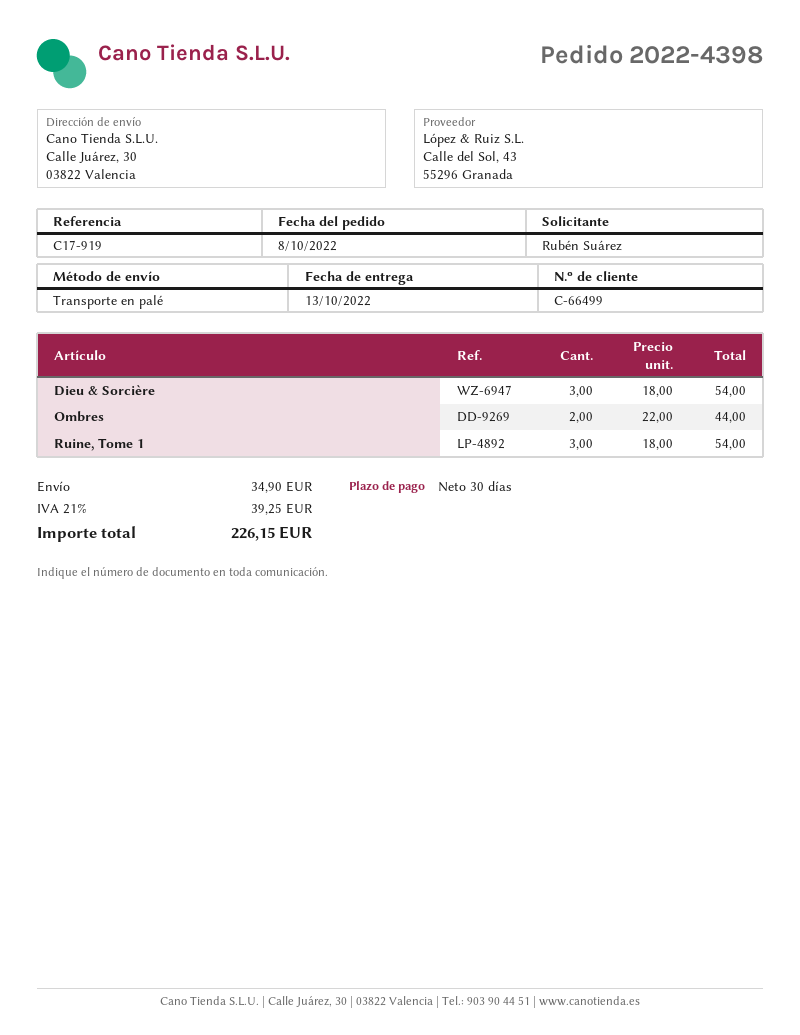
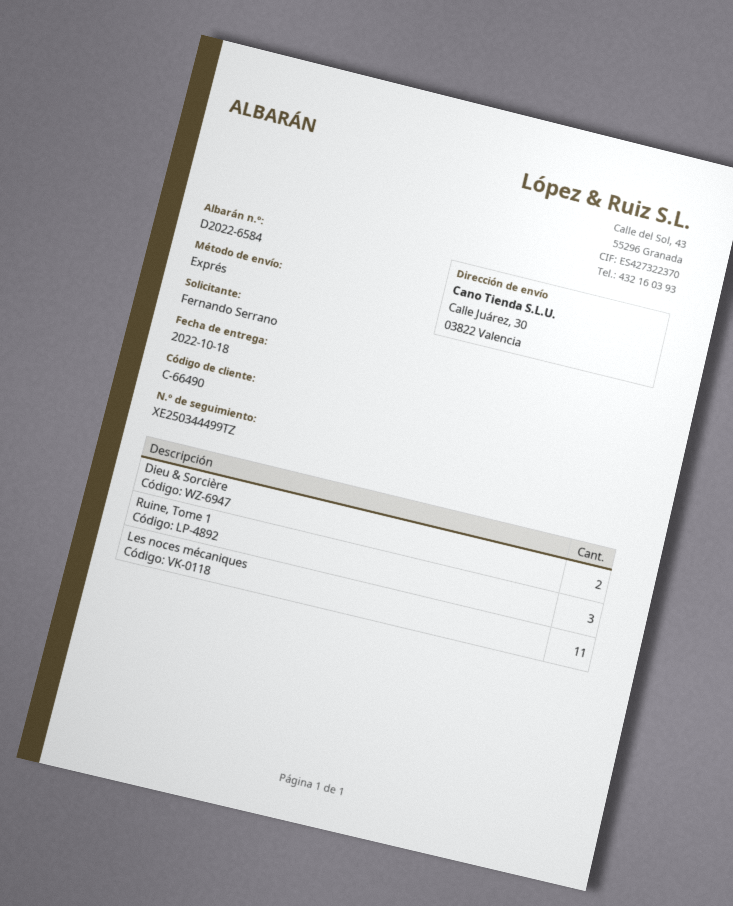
delivery date: 2022-10-13 -> 2022-10-18
customer number: C-66499 -> C-66490
ordered by: Rubén Suárez -> Fernando Serrano
shipping method: pallet freight -> express
Dieu & Sorcière: 3 -> 2
Ombres: 2 -> none
Les noces mécaniques: none -> 11

